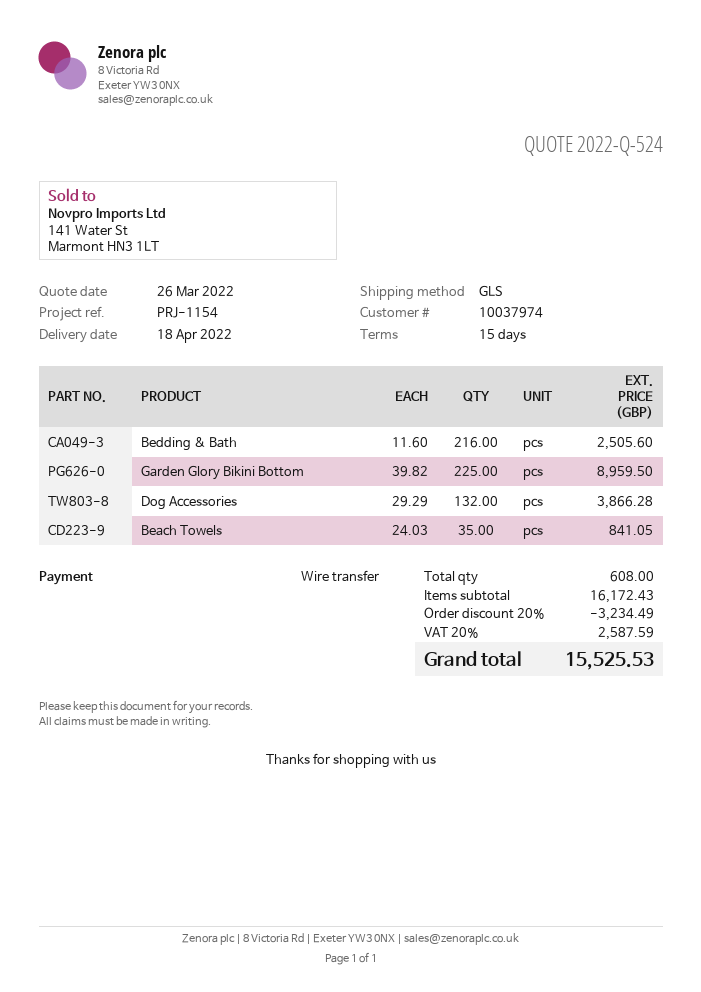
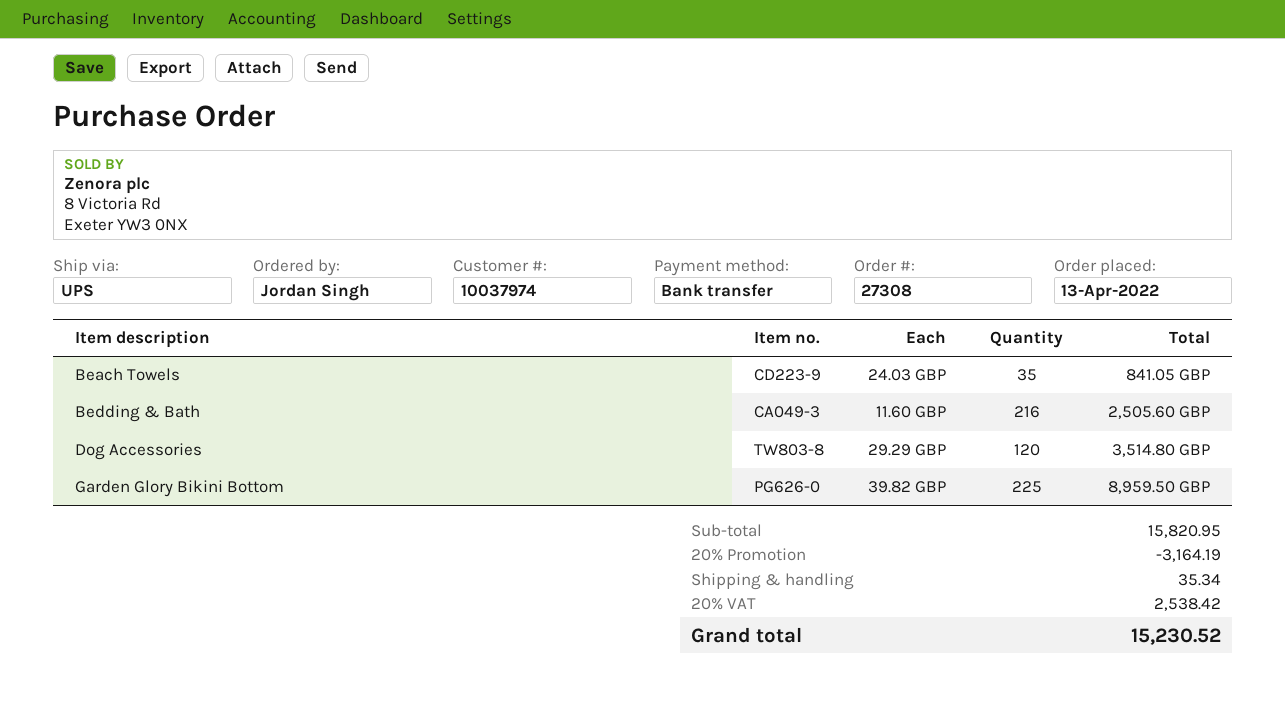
shipping method: GLS -> UPS
Dog Accessories: 132 x 29.29 = 3866.28 -> 120 x 29.29 = 3514.80
subtotal: 16172.43 -> 15820.95
discount: 20% = 3234.49 -> 20% = 3164.19
shipping: none -> 35.34
tax: 20% = 2587.59 -> 20% = 2538.42
total: 15525.53 -> 15230.52

